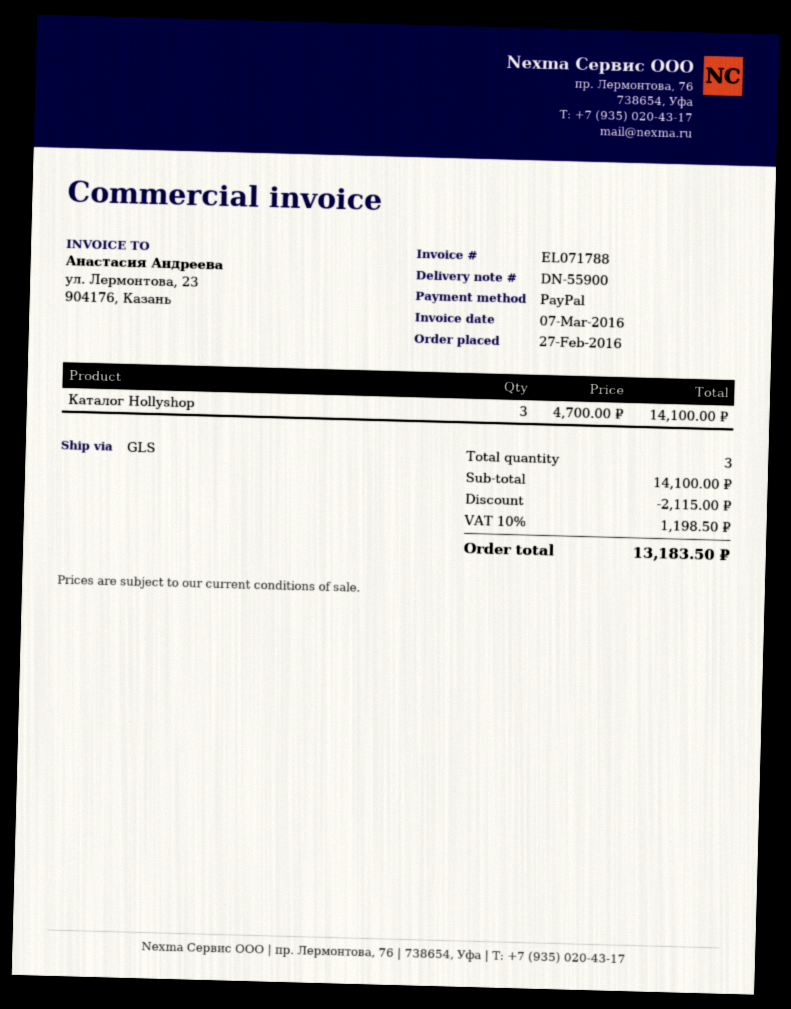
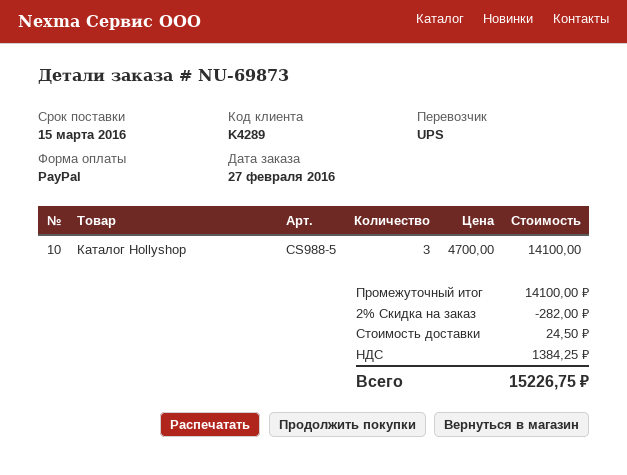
shipping method: GLS -> UPS
discount: 2115.00 -> 282.00
shipping: none -> 24.50
tax: 1198.50 -> 1384.25
total: 13183.50 -> 15226.75

